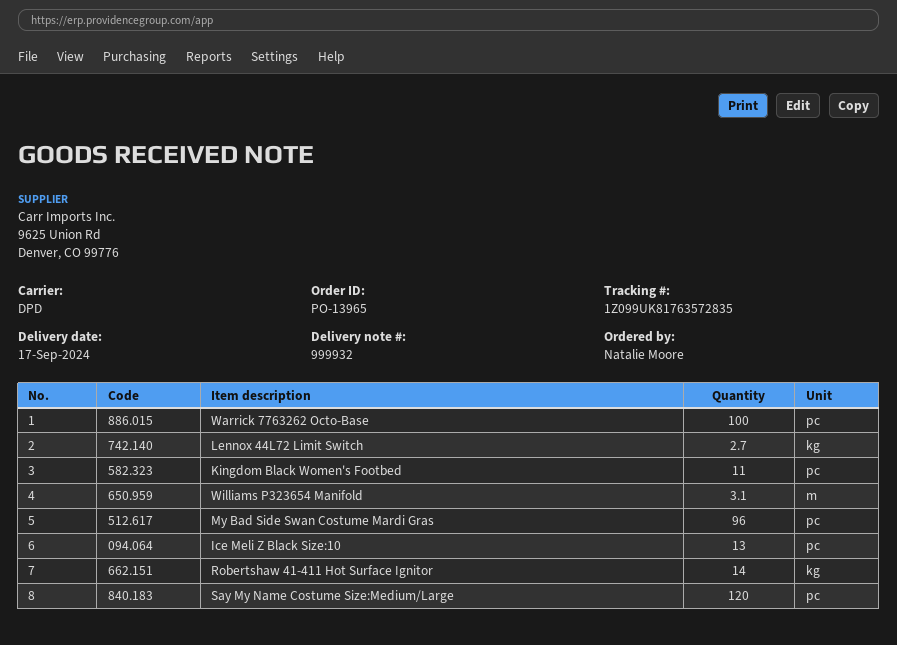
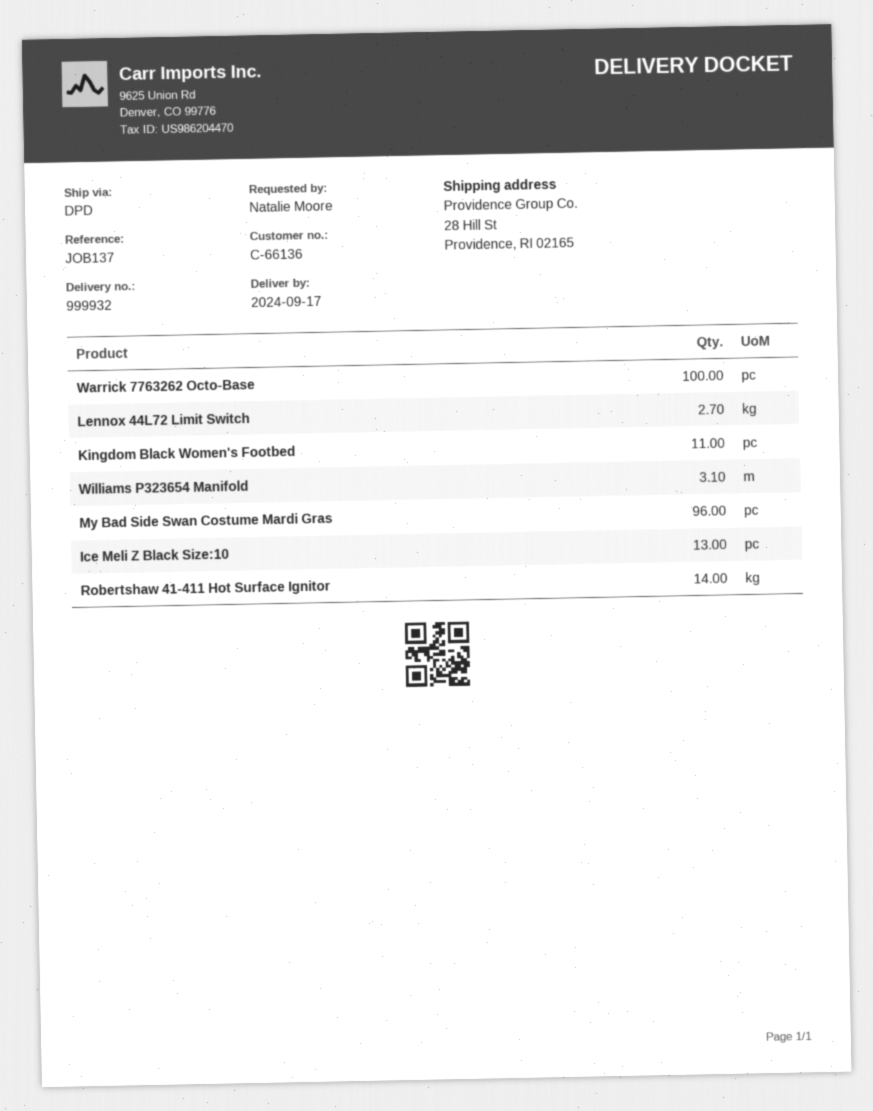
Say My Name Costume Size:Medium/Large: 120 -> none

